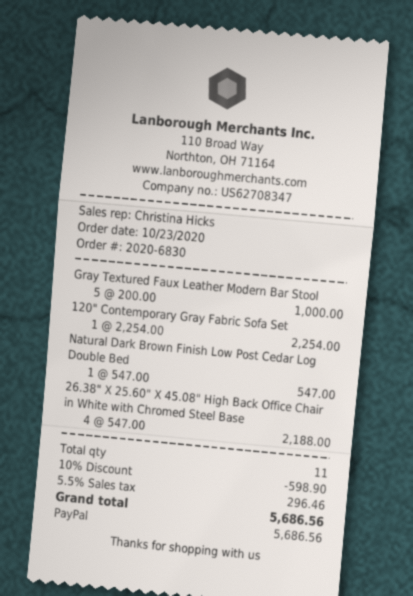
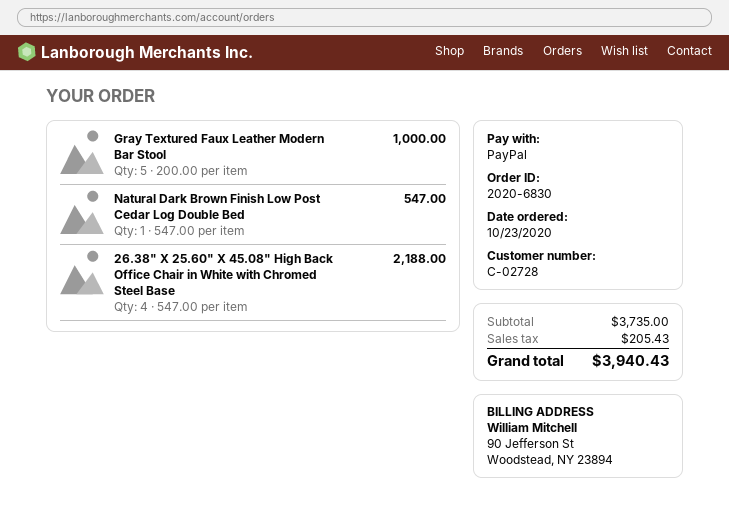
120" Contemporary Gray Fabric Sofa Set: 1 x 2254.00 = 2254.00 -> none
discount: 10% = 598.90 -> none
tax: 296.46 -> 205.43
total: 5686.56 -> 3940.43

